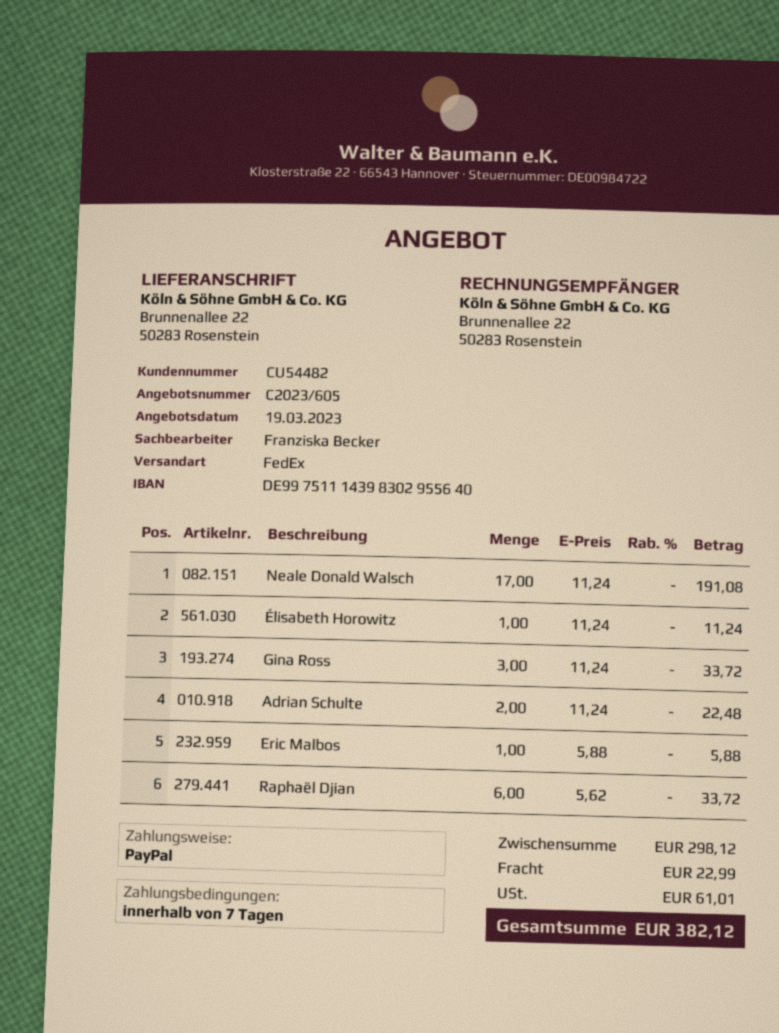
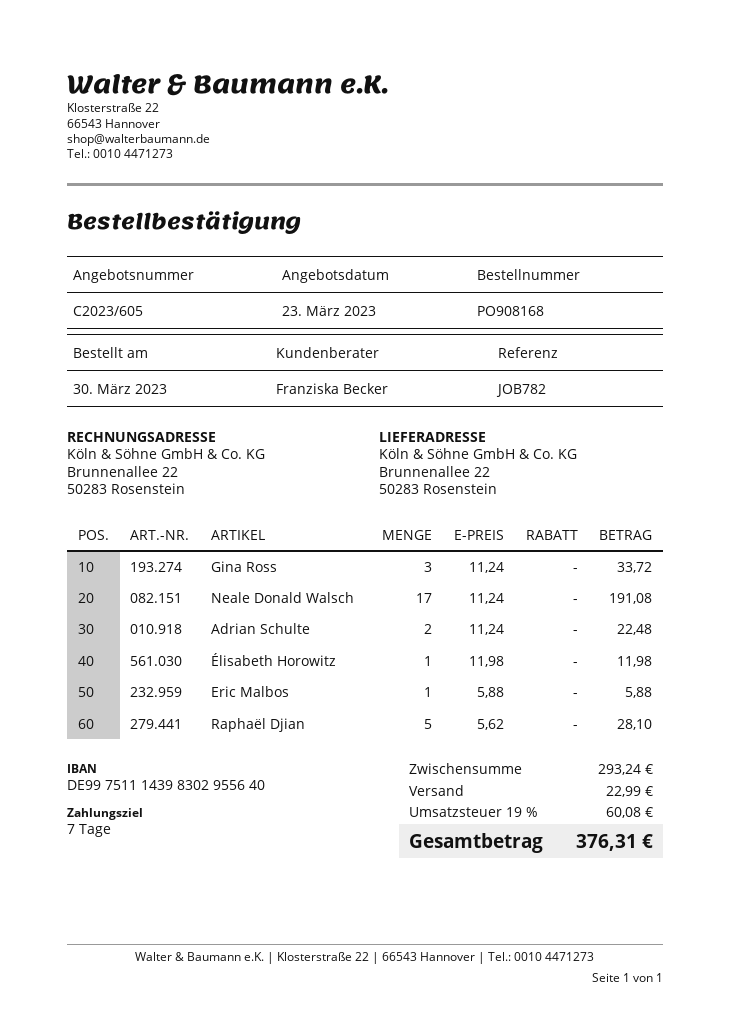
quote date: 2023-03-19 -> 2023-03-23
Élisabeth Horowitz: 1 x 11.24 = 11.24 -> 1 x 11.98 = 11.98
Raphaël Djian: 6 x 5.62 = 33.72 -> 5 x 5.62 = 28.10
subtotal: 298.12 -> 293.24
tax: 61.01 -> 60.08
total: 382.12 -> 376.31

